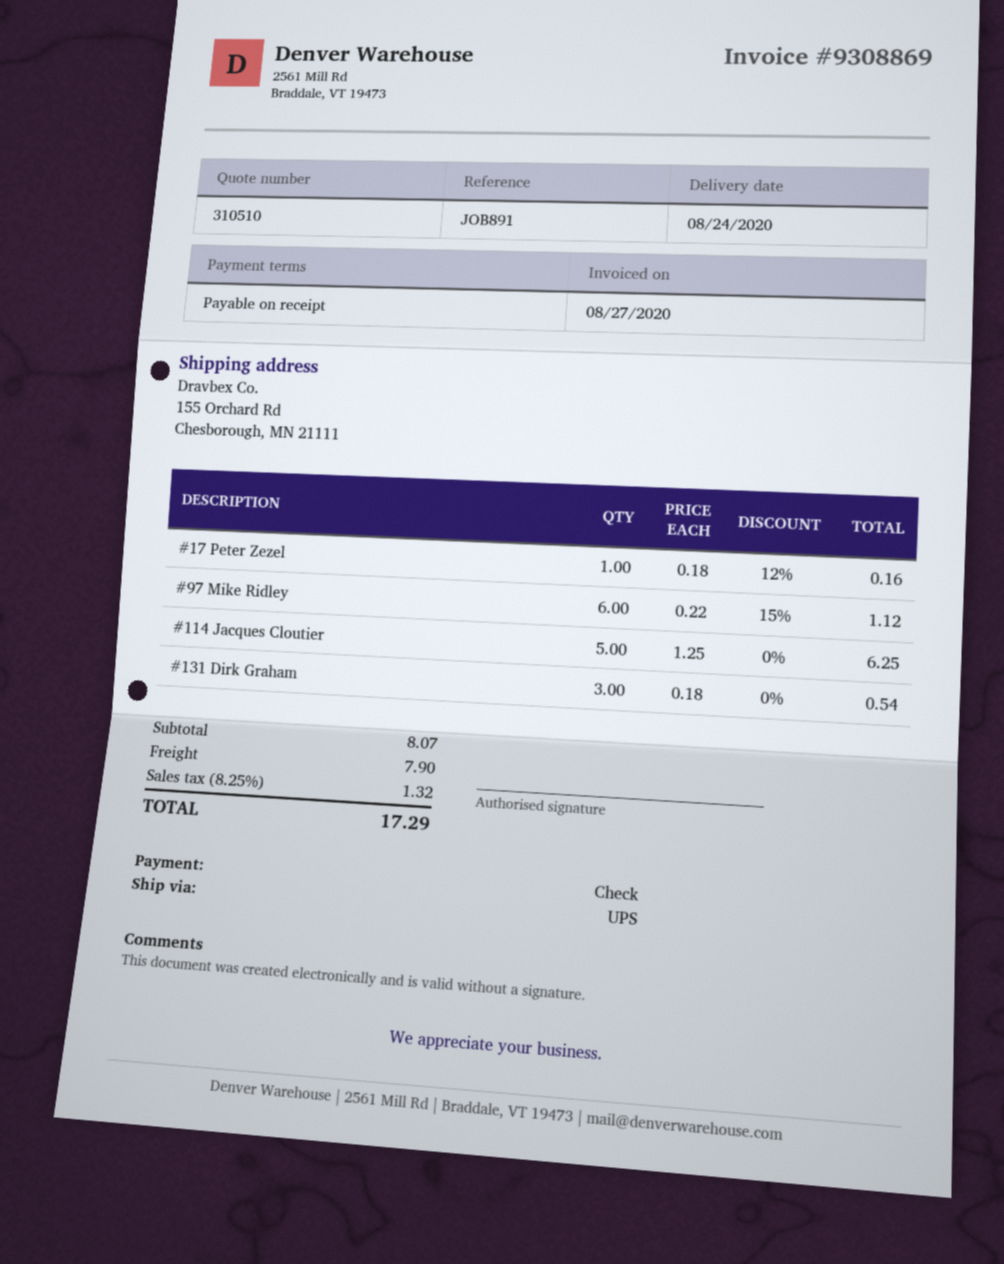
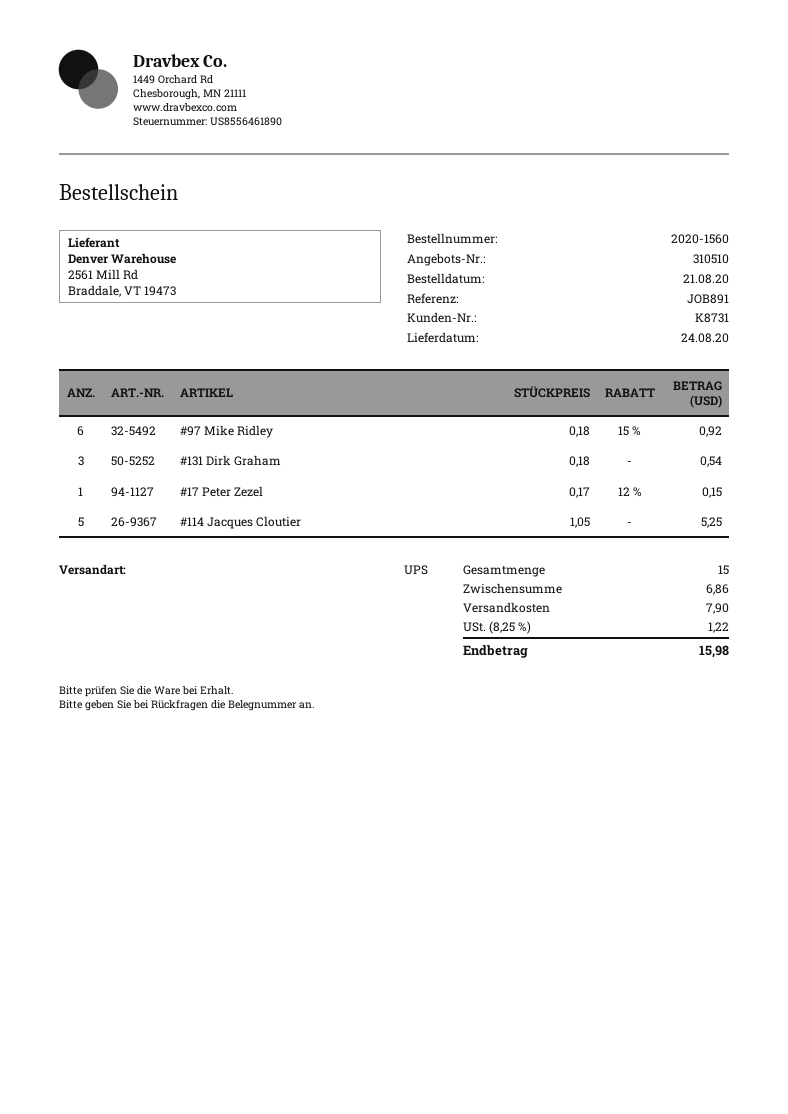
#17 Peter Zezel: 1 x 0.18 - 12% = 0.16 -> 1 x 0.17 - 12% = 0.15
#97 Mike Ridley: 6 x 0.22 - 15% = 1.12 -> 6 x 0.18 - 15% = 0.92
#114 Jacques Cloutier: 5 x 1.25 = 6.25 -> 5 x 1.05 = 5.25
subtotal: 8.07 -> 6.86
tax: 8.25% = 1.32 -> 8.25% = 1.22
total: 17.29 -> 15.98

